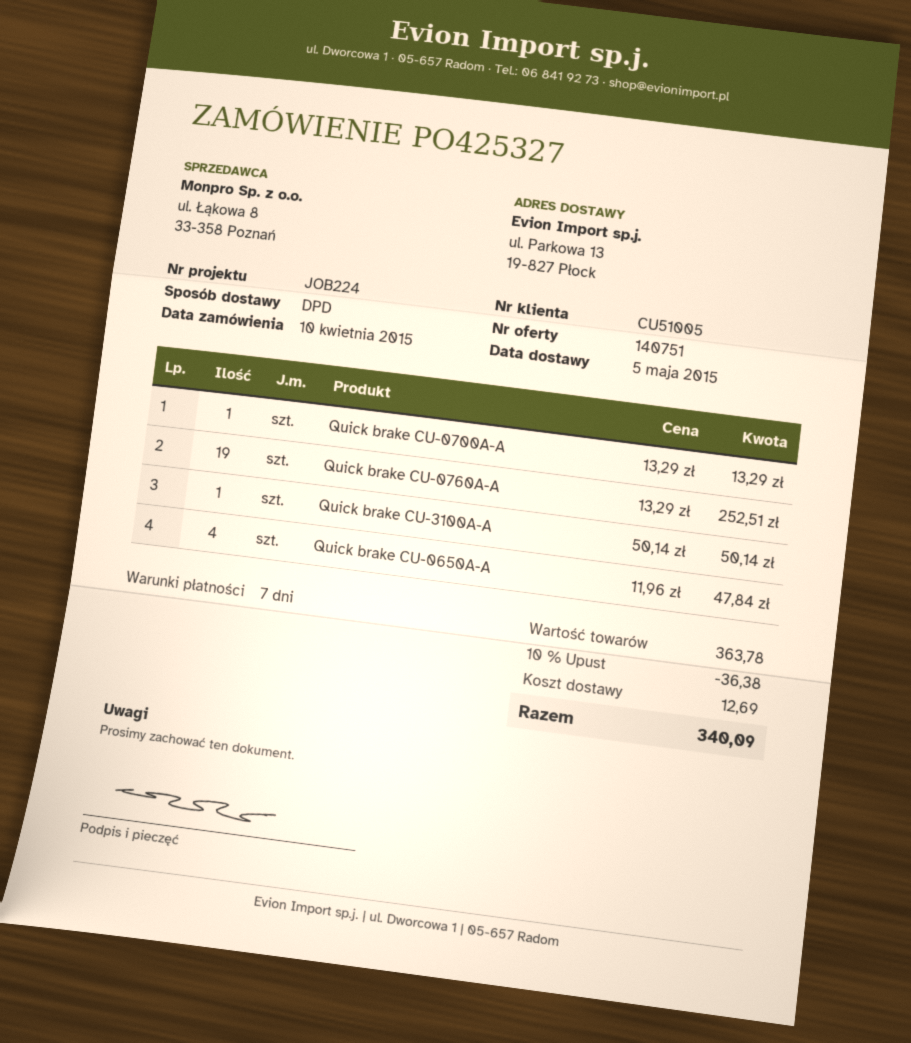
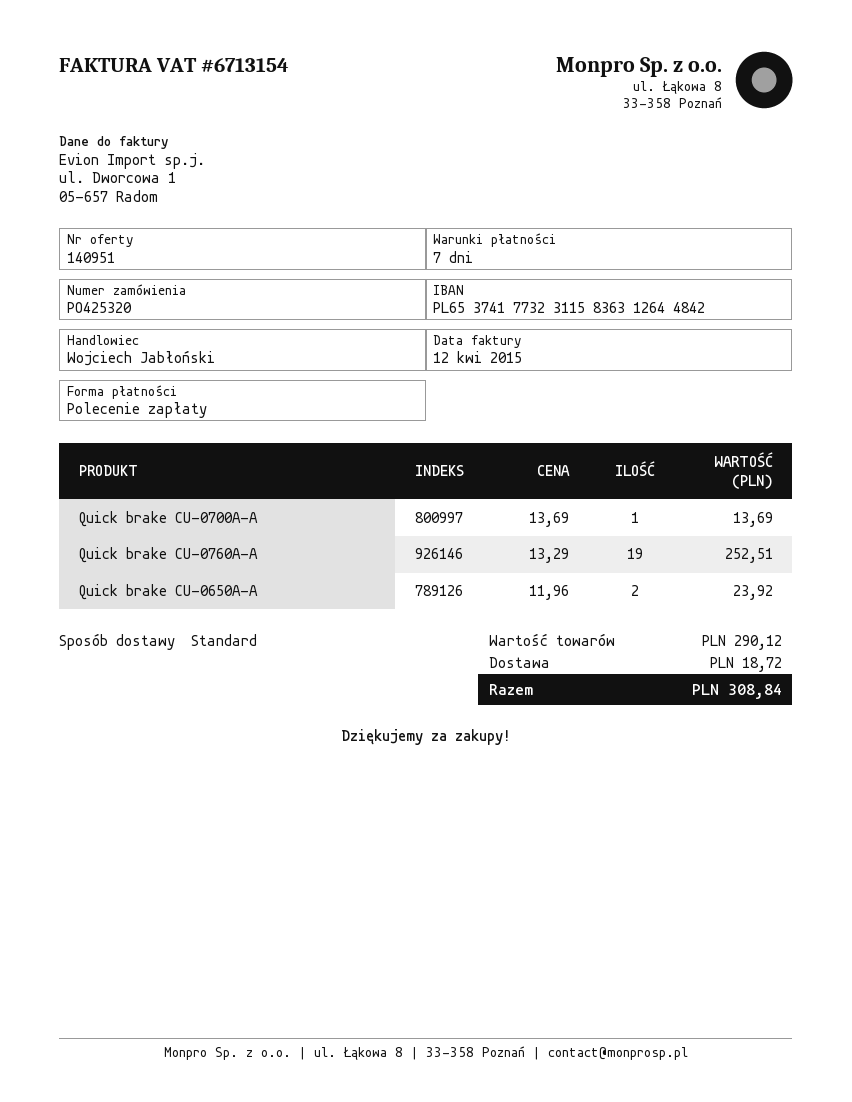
quote number: 140751 -> 140951
order number: PO425327 -> PO425320
shipping method: DPD -> standard
Quick brake CU-0700A-A: 1 x 13.29 = 13.29 -> 1 x 13.69 = 13.69
Quick brake CU-3100A-A: 1 x 50.14 = 50.14 -> none
Quick brake CU-0650A-A: 4 x 11.96 = 47.84 -> 2 x 11.96 = 23.92
subtotal: 363.78 -> 290.12
discount: 10% = 36.38 -> none
shipping: 12.69 -> 18.72
total: 340.09 -> 308.84

